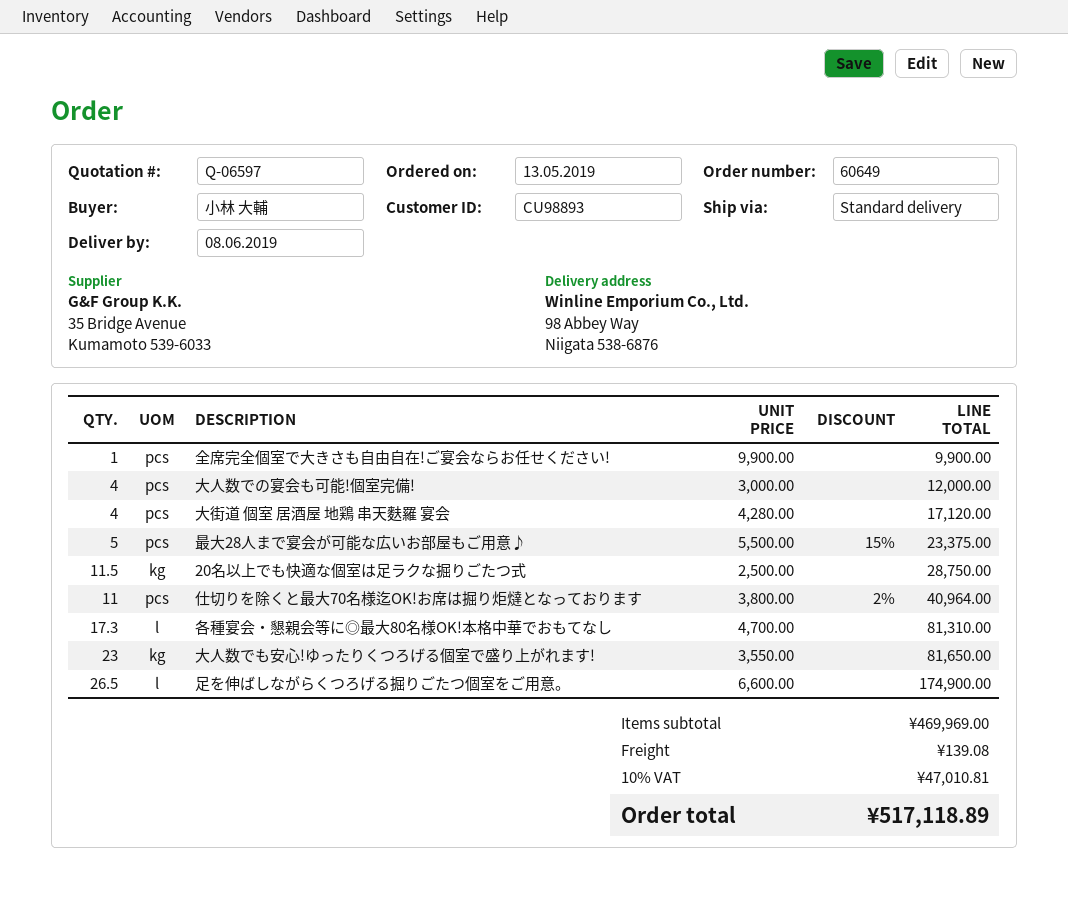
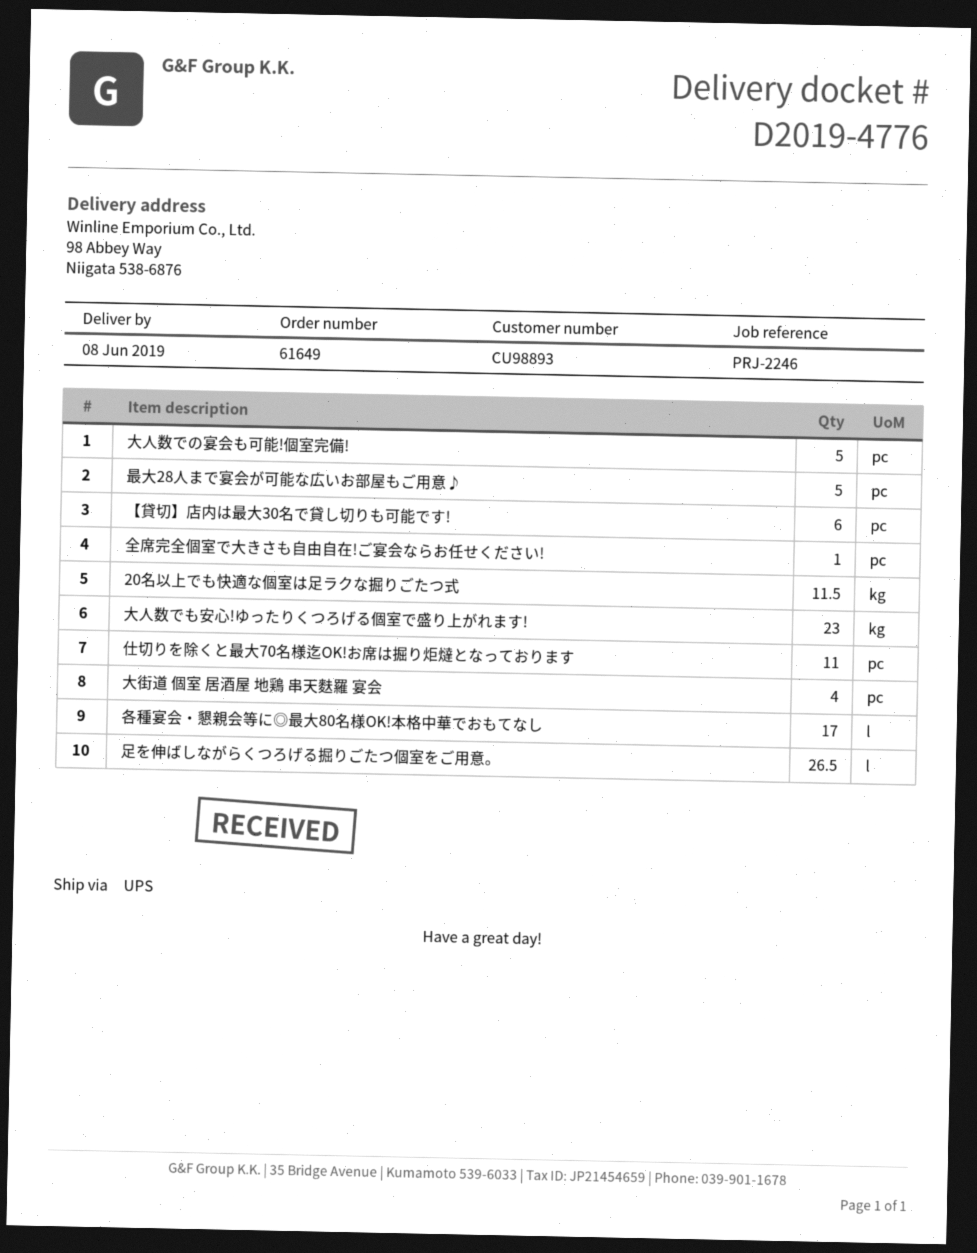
order number: 60649 -> 61649
shipping method: standard -> UPS
大人数での宴会も可能!個室完備!: 4 -> 5
各種宴会・懇親会等に◎最大80名様OK!本格中華でおもてなし: 17.3 -> 17
【貸切】店内は最大30名で貸し切りも可能です!: none -> 6

